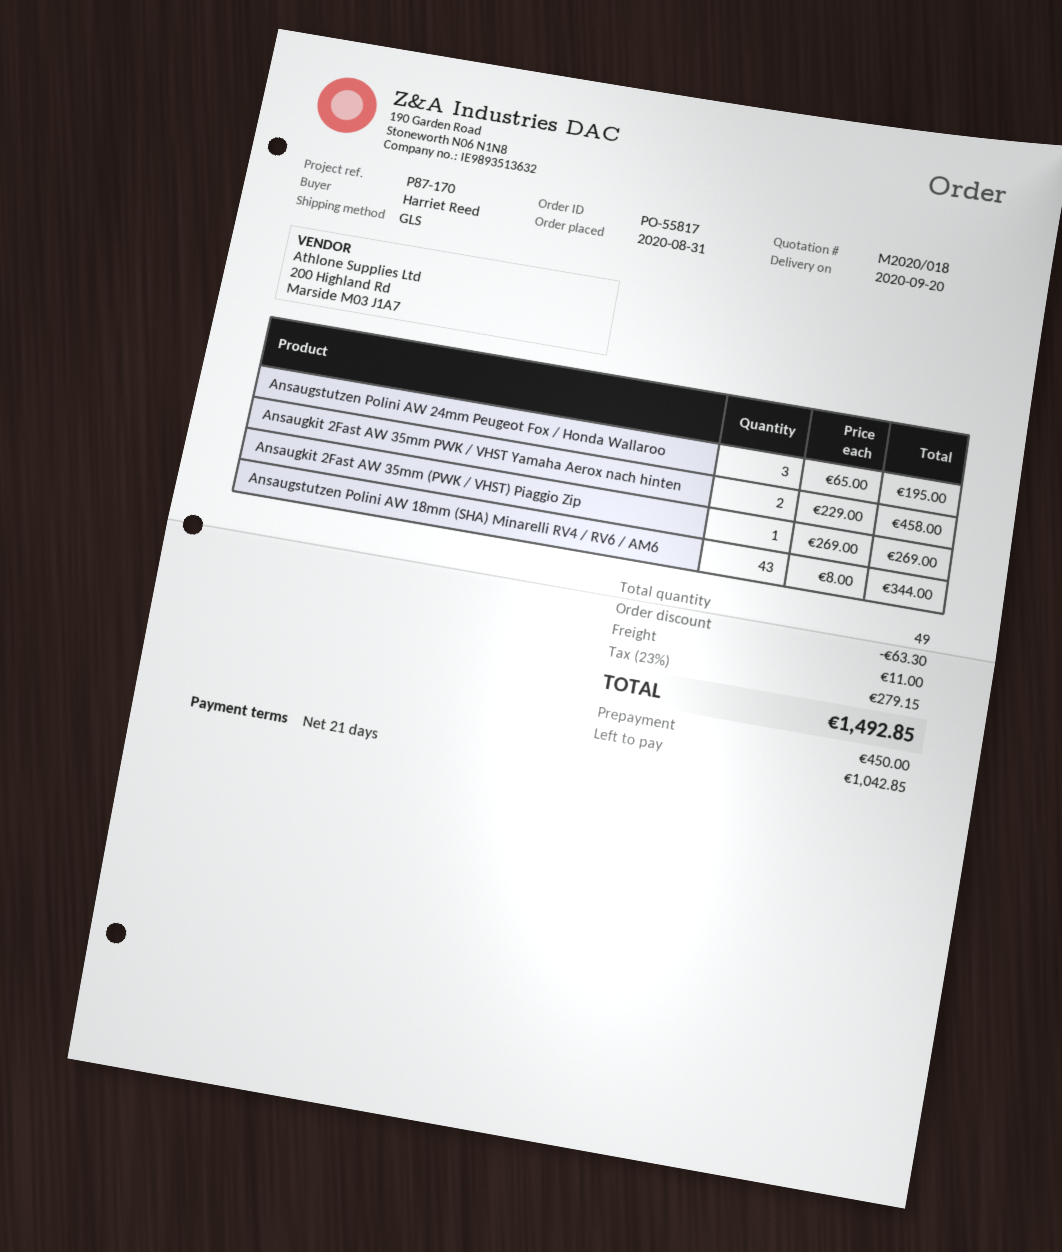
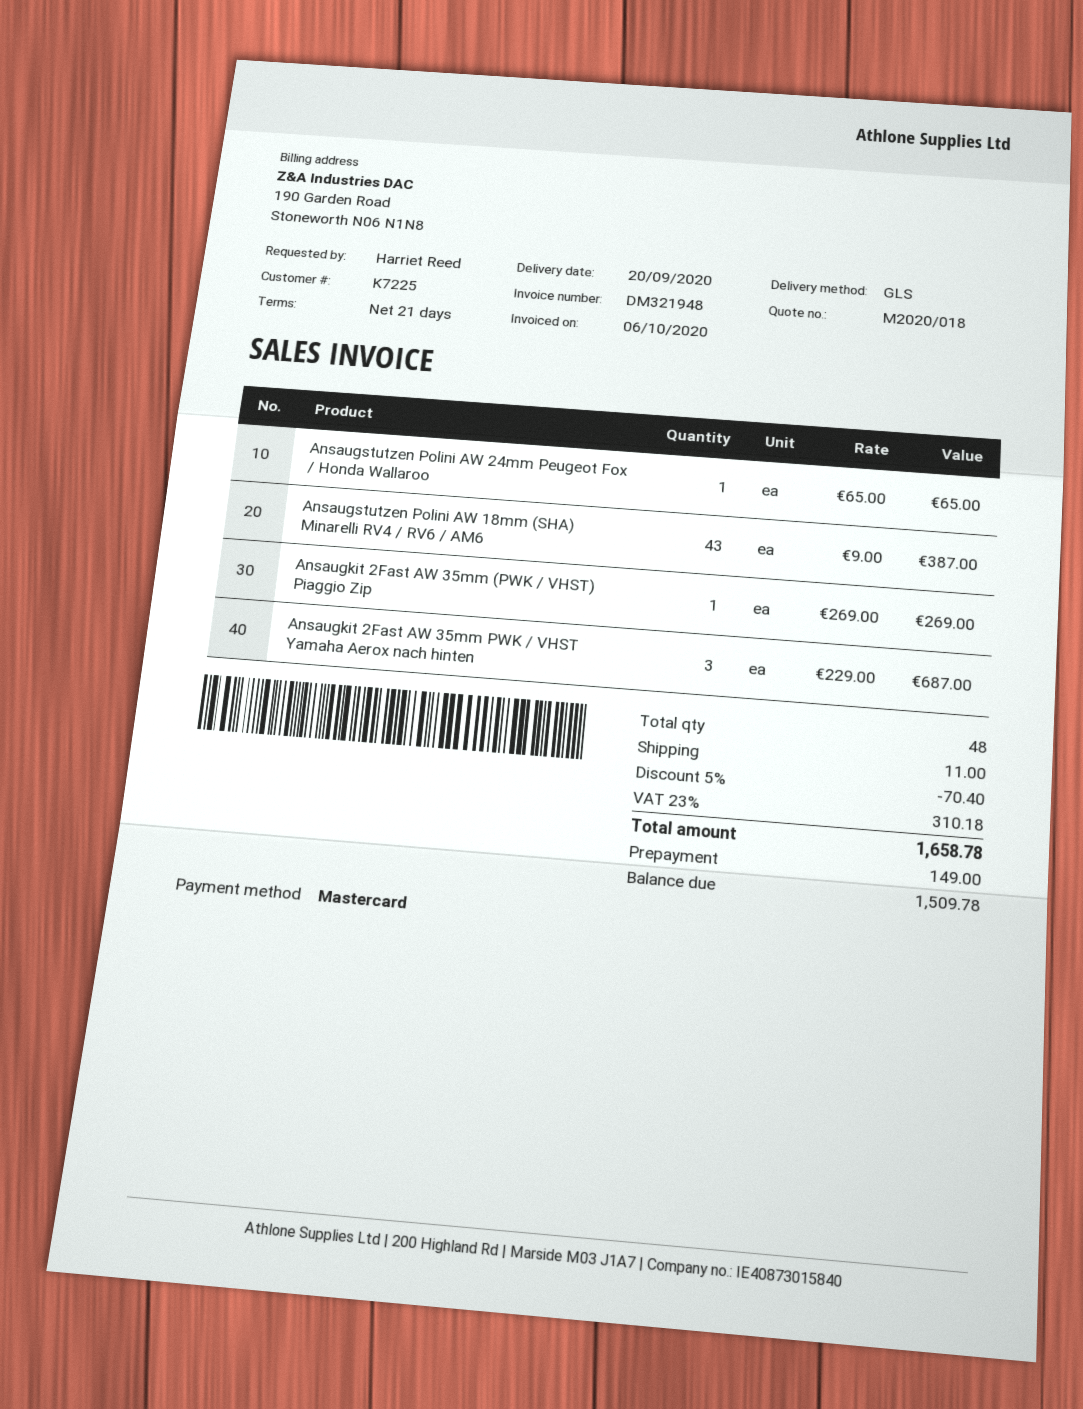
Ansaugstutzen Polini AW 24mm Peugeot Fox / Honda Wallaroo: 3 x 65.00 = 195.00 -> 1 x 65.00 = 65.00
Ansaugkit 2Fast AW 35mm PWK / VHST Yamaha Aerox nach hinten: 2 x 229.00 = 458.00 -> 3 x 229.00 = 687.00
Ansaugstutzen Polini AW 18mm (SHA) Minarelli RV4 / RV6 / AM6: 43 x 8.00 = 344.00 -> 43 x 9.00 = 387.00
total quantity: 49 -> 48
discount: 63.30 -> 70.40
tax: 23% = 279.15 -> 23% = 310.18
total: 1492.85 -> 1658.78
deposit: 450.00 -> 149.00
balance: 1042.85 -> 1509.78

